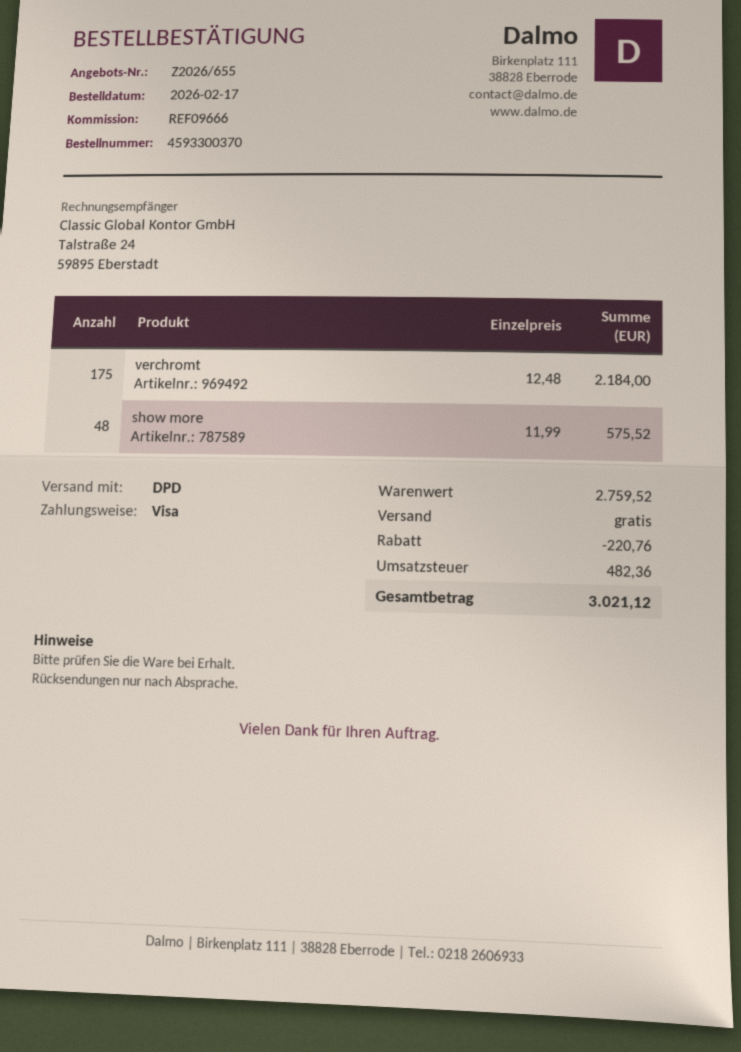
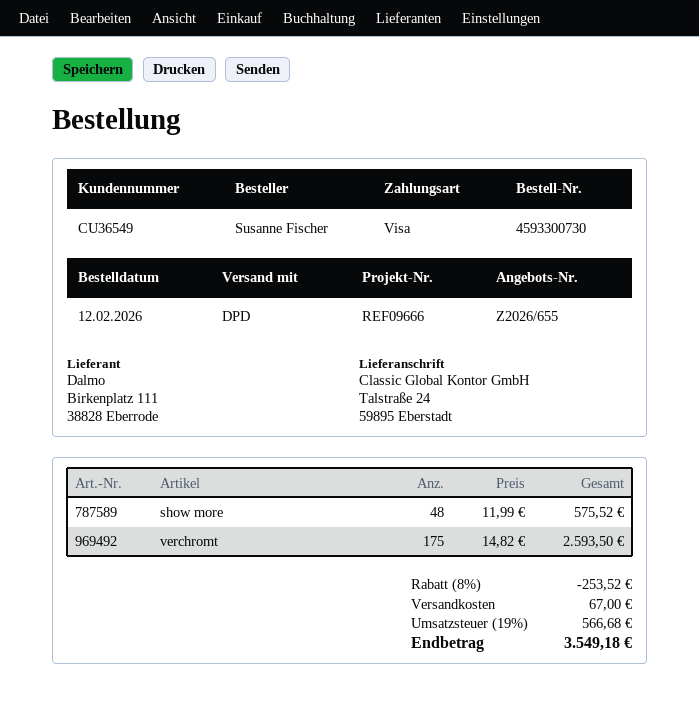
order number: 4593300370 -> 4593300730
order date: 2026-02-17 -> 2026-02-12
verchromt: 175 x 12.48 = 2184.00 -> 175 x 14.82 = 2593.50
discount: 220.76 -> 253.52
shipping: 0.00 -> 67.00
tax: 482.36 -> 566.68
total: 3021.12 -> 3549.18

